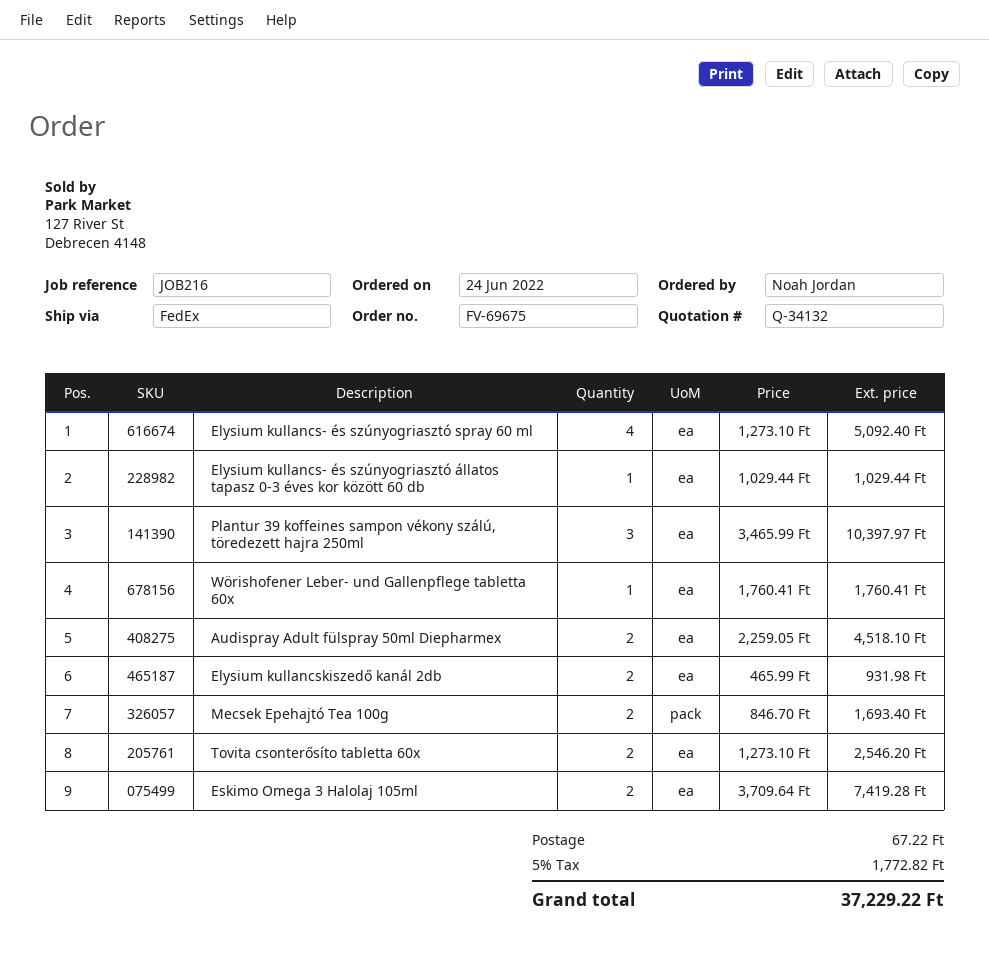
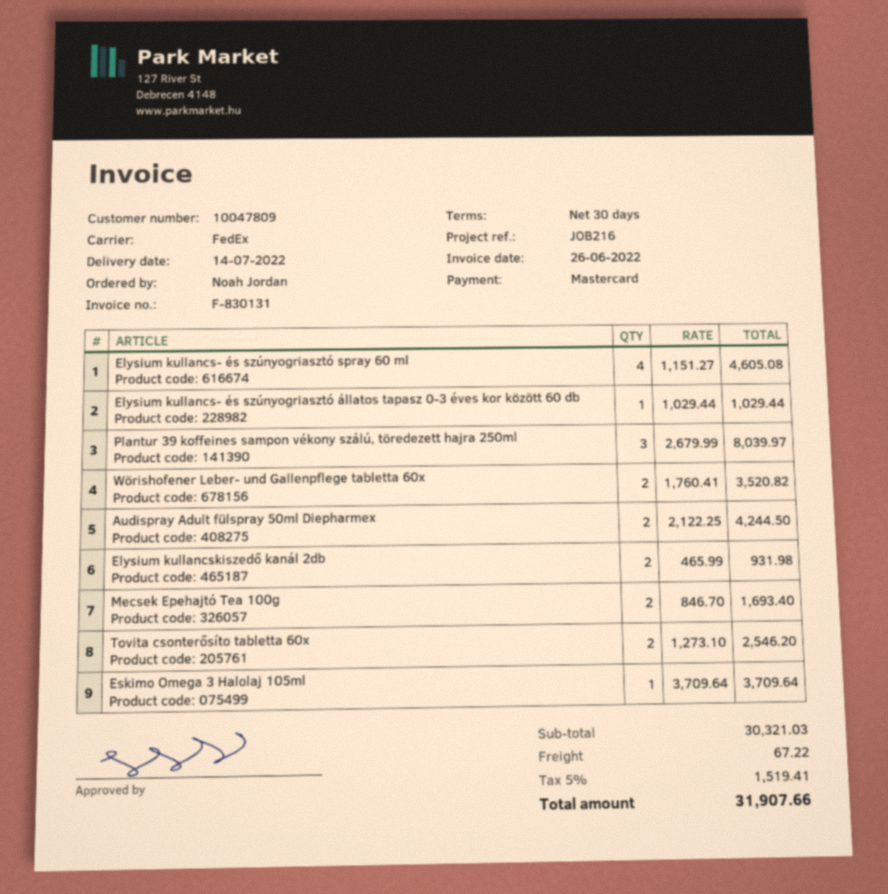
Elysium kullancs- és szúnyogriasztó spray 60 ml: 4 x 1273.10 = 5092.40 -> 4 x 1151.27 = 4605.08
Plantur 39 koffeines sampon vékony szálú, töredezett hajra 250ml: 3 x 3465.99 = 10397.97 -> 3 x 2679.99 = 8039.97
Wörishofener Leber- und Gallenpflege tabletta 60x: 1 x 1760.41 = 1760.41 -> 2 x 1760.41 = 3520.82
Audispray Adult fülspray 50ml Diepharmex: 2 x 2259.05 = 4518.10 -> 2 x 2122.25 = 4244.50
Eskimo Omega 3 Halolaj 105ml: 2 x 3709.64 = 7419.28 -> 1 x 3709.64 = 3709.64
tax: 5% = 1772.82 -> 5% = 1519.41
total: 37229.22 -> 31907.66

